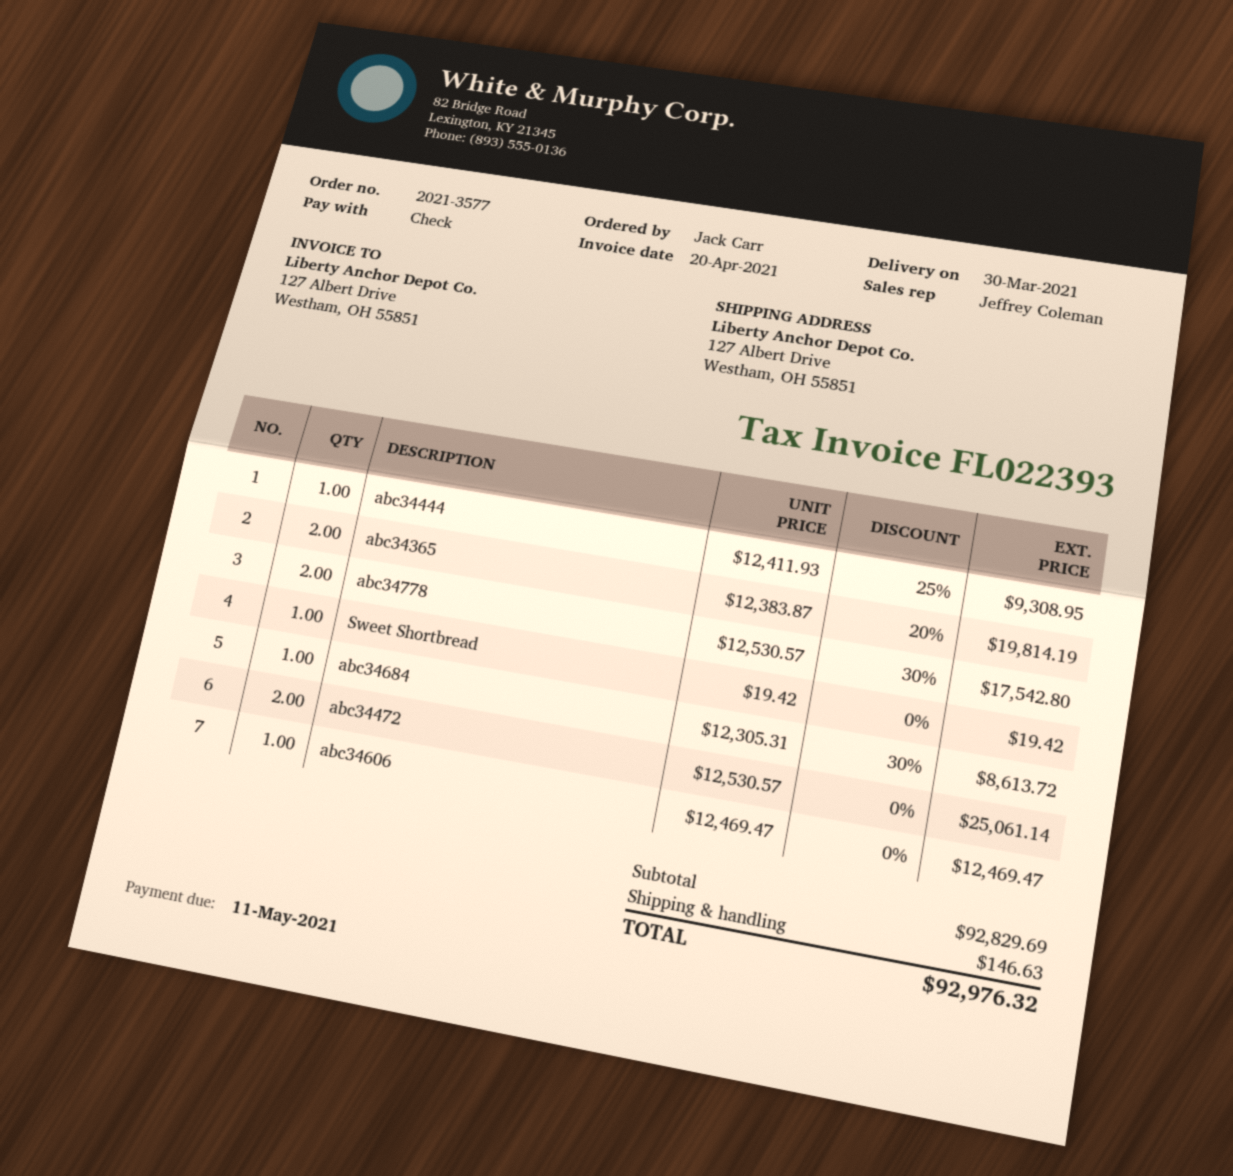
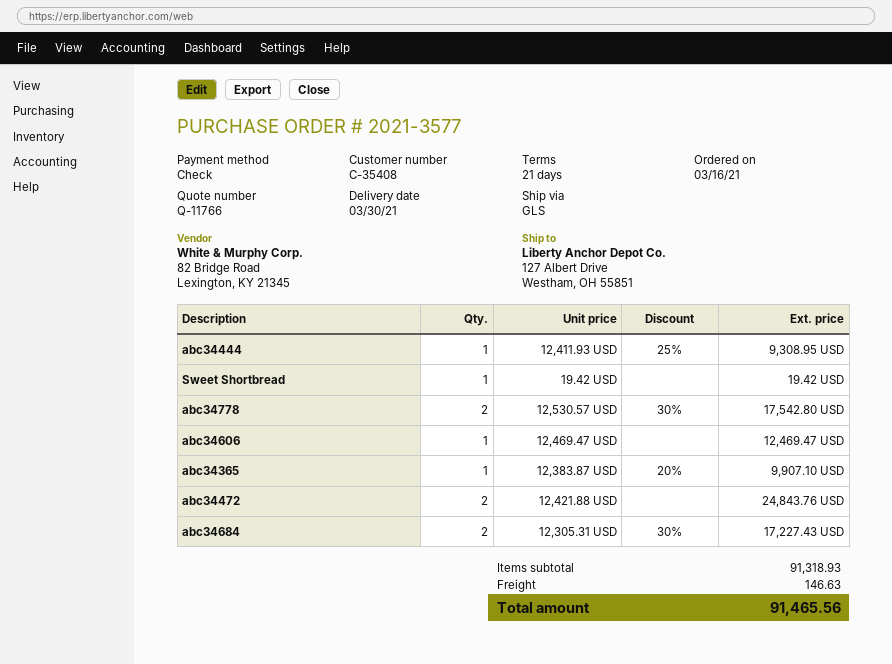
abc34365: 2 x 12383.87 - 20% = 19814.19 -> 1 x 12383.87 - 20% = 9907.10
abc34684: 1 x 12305.31 - 30% = 8613.72 -> 2 x 12305.31 - 30% = 17227.43
abc34472: 2 x 12530.57 = 25061.14 -> 2 x 12421.88 = 24843.76
subtotal: 92829.69 -> 91318.93
total: 92976.32 -> 91465.56

